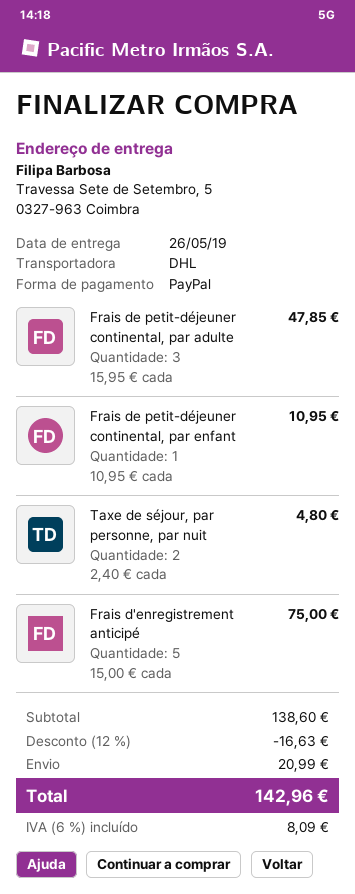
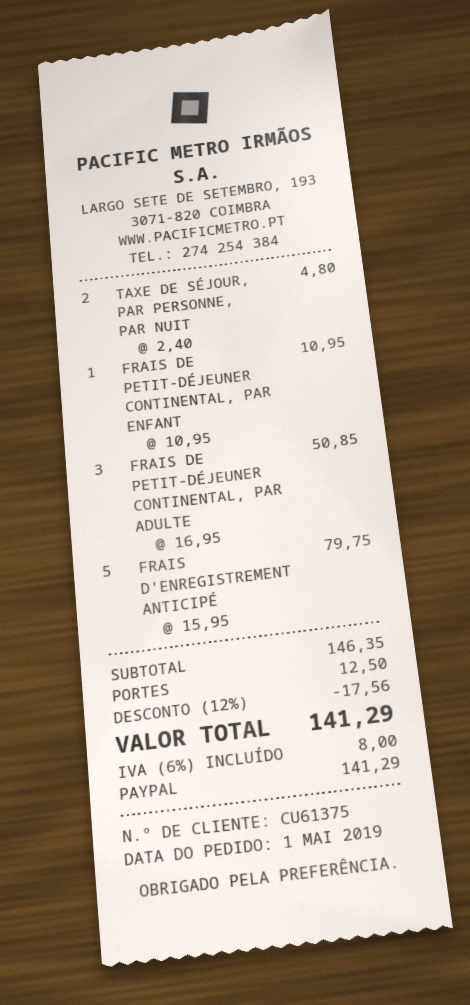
Frais de petit-déjeuner continental, par adulte: 3 x 15.95 = 47.85 -> 3 x 16.95 = 50.85
Frais d'enregistrement anticipé: 5 x 15.00 = 75.00 -> 5 x 15.95 = 79.75
subtotal: 138.60 -> 146.35
discount: 12% = 16.63 -> 12% = 17.56
shipping: 20.99 -> 12.50
tax: 6% = 8.09 -> 6% = 8.00
total: 142.96 -> 141.29

